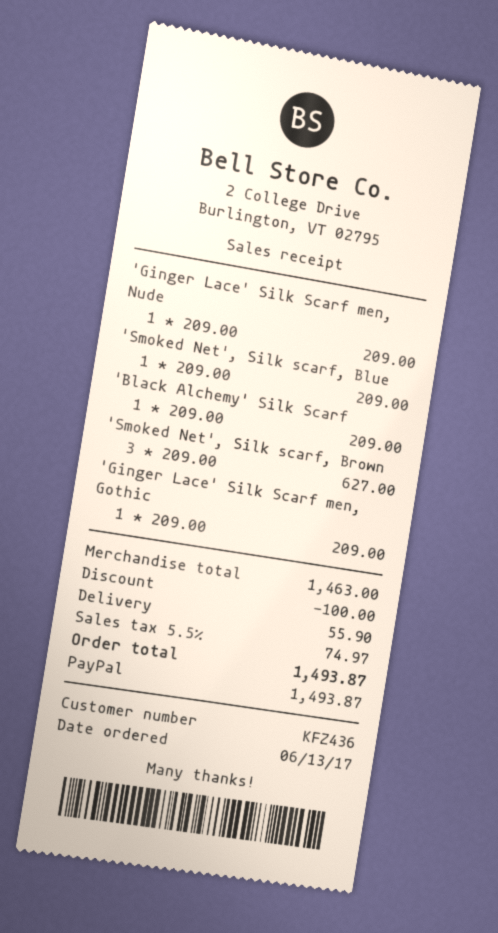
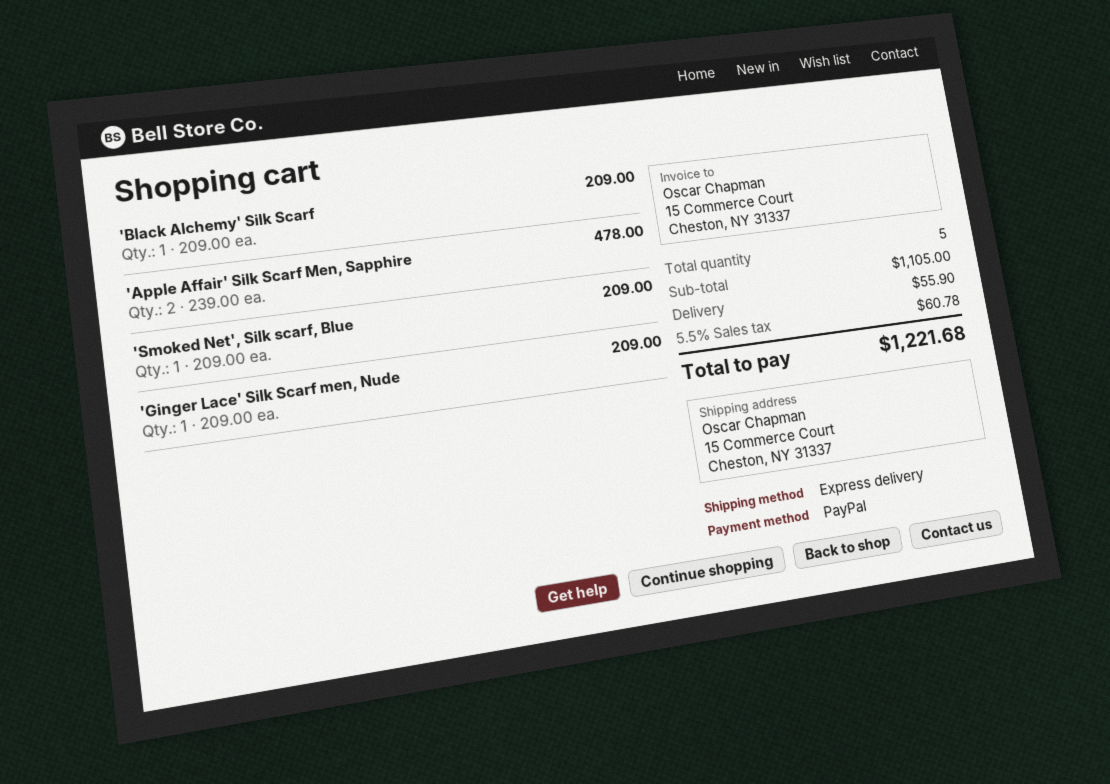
'Smoked Net', Silk scarf, Brown: 3 x 209.00 = 627.00 -> none
'Ginger Lace' Silk Scarf men, Gothic: 1 x 209.00 = 209.00 -> none
'Apple Affair' Silk Scarf Men, Sapphire: none -> 2 x 239.00 = 478.00
subtotal: 1463.00 -> 1105.00
discount: 100.00 -> none
tax: 5.5% = 74.97 -> 5.5% = 60.78
total: 1493.87 -> 1221.68

